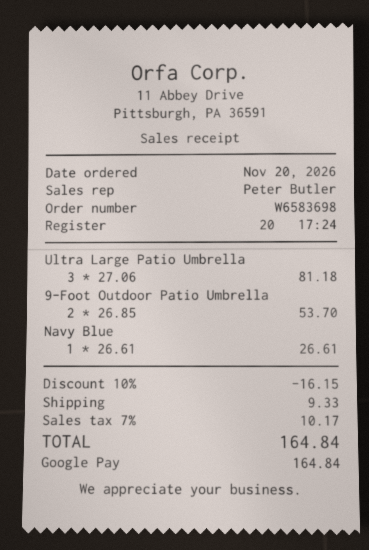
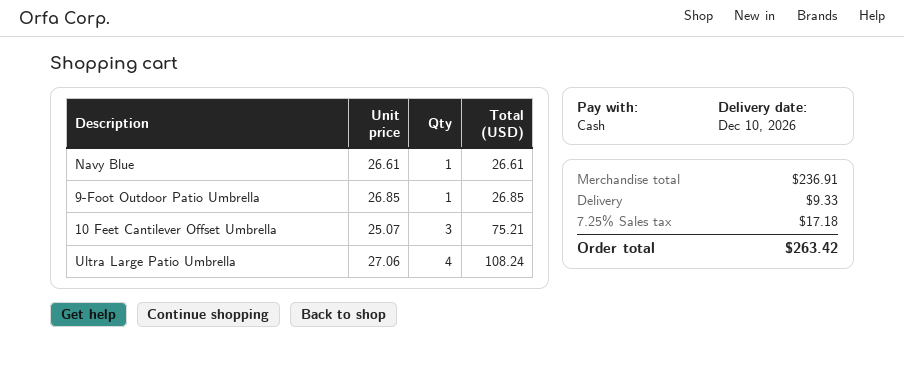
payment method: Google Pay -> cash
Ultra Large Patio Umbrella: 3 x 27.06 = 81.18 -> 4 x 27.06 = 108.24
9-Foot Outdoor Patio Umbrella: 2 x 26.85 = 53.70 -> 1 x 26.85 = 26.85
10 Feet Cantilever Offset Umbrella: none -> 3 x 25.07 = 75.21
discount: 10% = 16.15 -> none
tax: 7% = 10.17 -> 7.25% = 17.18
total: 164.84 -> 263.42

